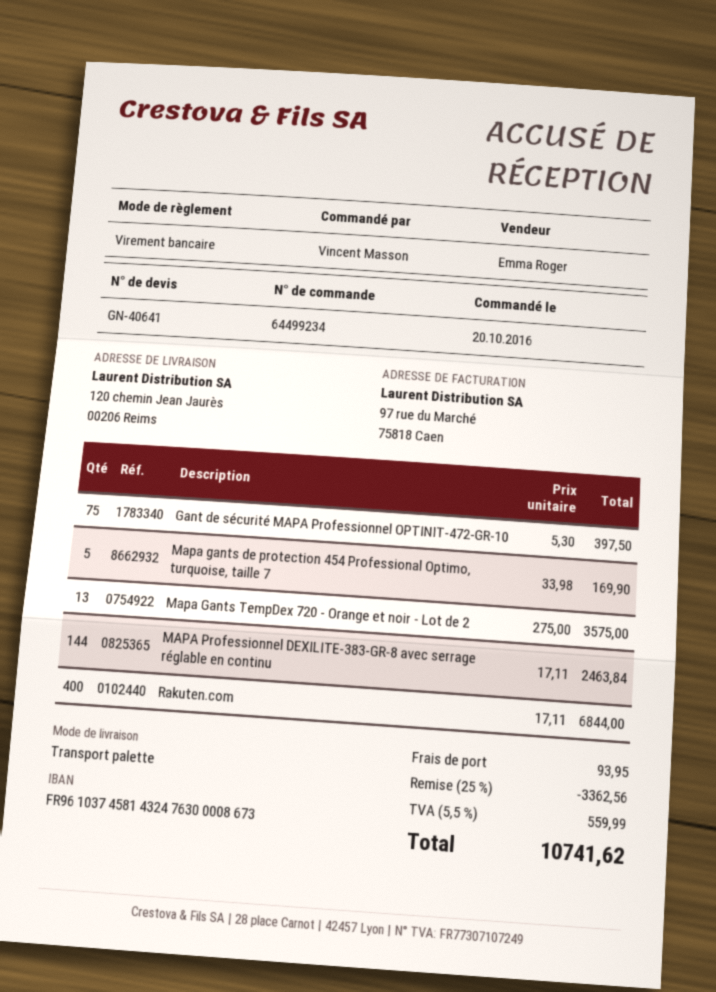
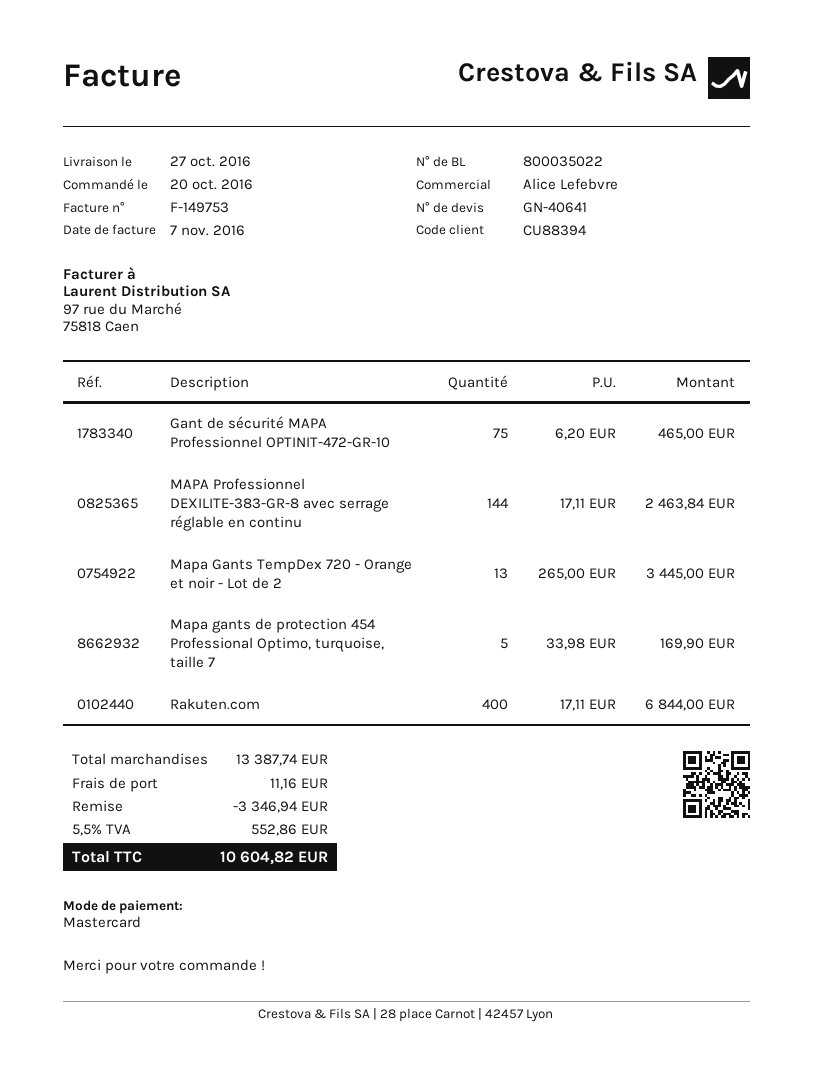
sales rep: Emma Roger -> Alice Lefebvre
payment method: bank transfer -> Mastercard
Gant de sécurité MAPA Professionnel OPTINIT-472-GR-10: 75 x 5.30 = 397.50 -> 75 x 6.20 = 465.00
Mapa Gants TempDex 720 - Orange et noir - Lot de 2: 13 x 275.00 = 3575.00 -> 13 x 265.00 = 3445.00
discount: 3362.56 -> 3346.94
shipping: 93.95 -> 11.16
tax: 5.5% = 559.99 -> 5.5% = 552.86
total: 10741.62 -> 10604.82

